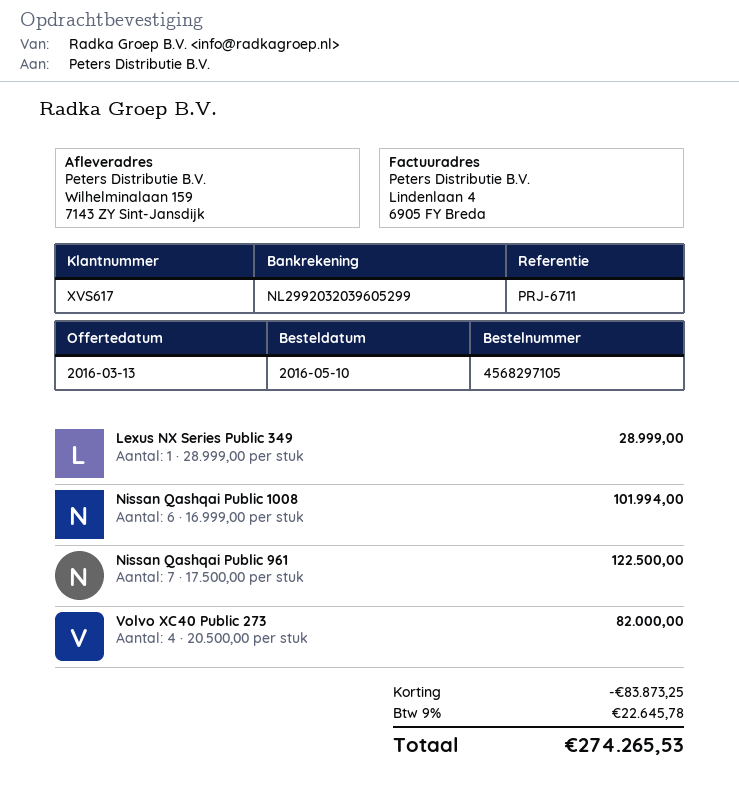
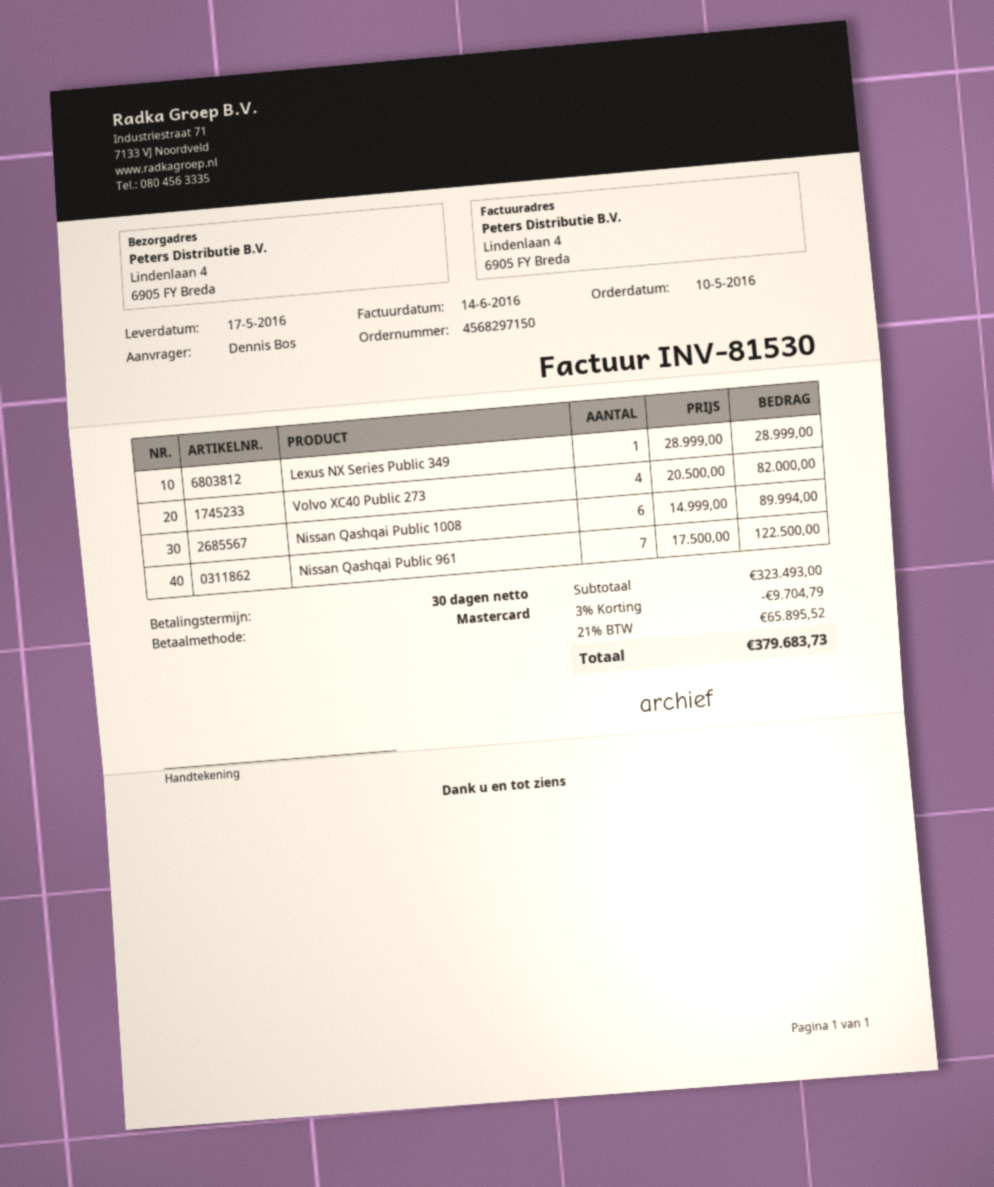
order number: 4568297105 -> 4568297150
ship to: Wilhelminalaan 159, 7143 ZY Sint-Jansdijk -> Lindenlaan 4, 6905 FY Breda
Nissan Qashqai Public 1008: 6 x 16999.00 = 101994.00 -> 6 x 14999.00 = 89994.00
discount: 83873.25 -> 9704.79
tax: 9% = 22645.78 -> 21% = 65895.52
total: 274265.53 -> 379683.73

